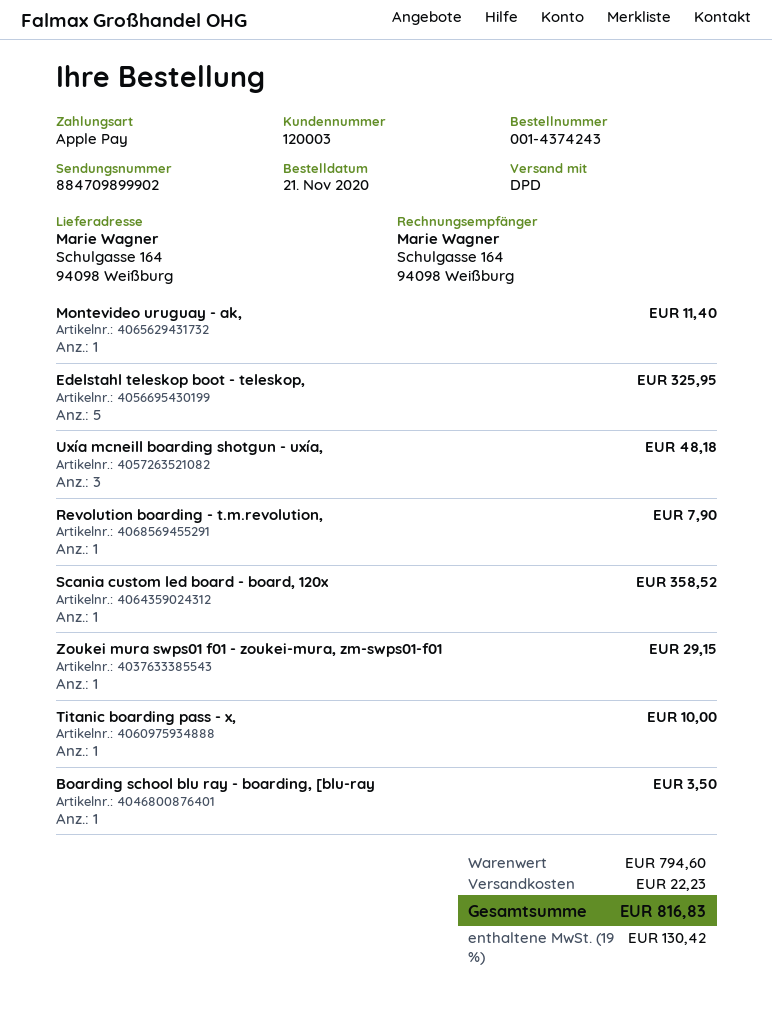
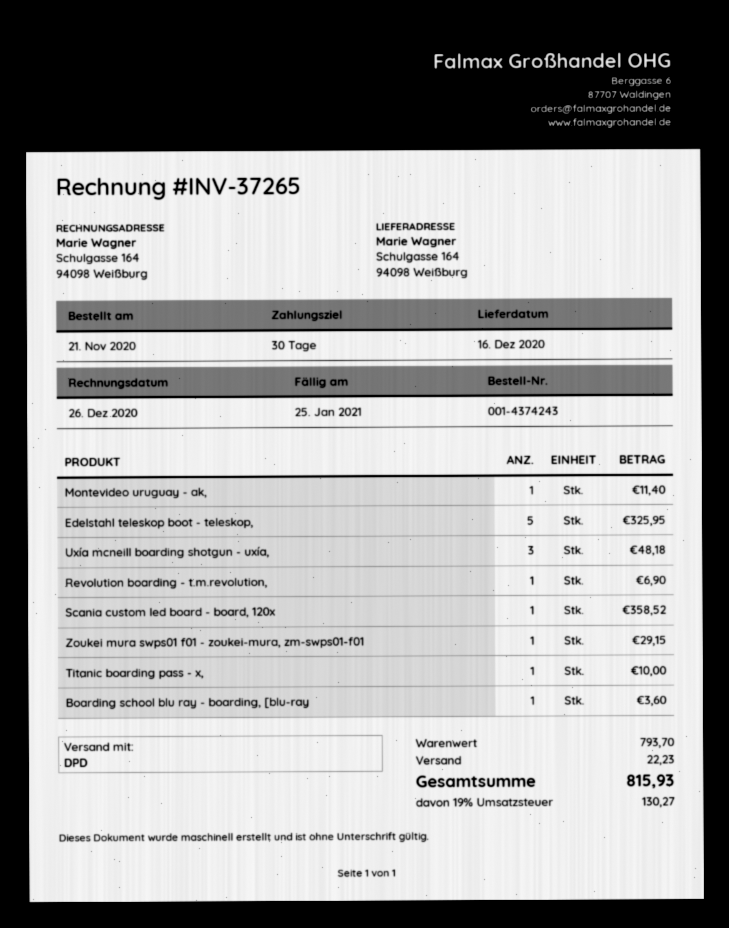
Revolution boarding - t.m.revolution,: 1 for 7.90 -> 1 for 6.90
Boarding school blu ray - boarding, [blu-ray: 1 for 3.50 -> 1 for 3.60
subtotal: 794.60 -> 793.70
tax: 19% = 130.42 -> 19% = 130.27
total: 816.83 -> 815.93

